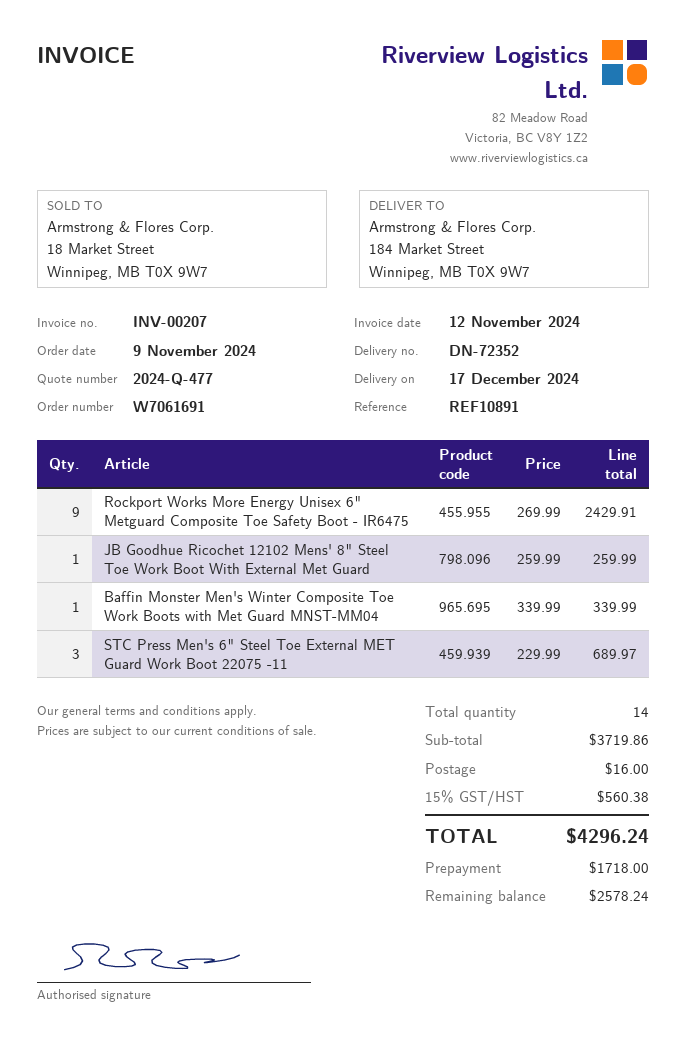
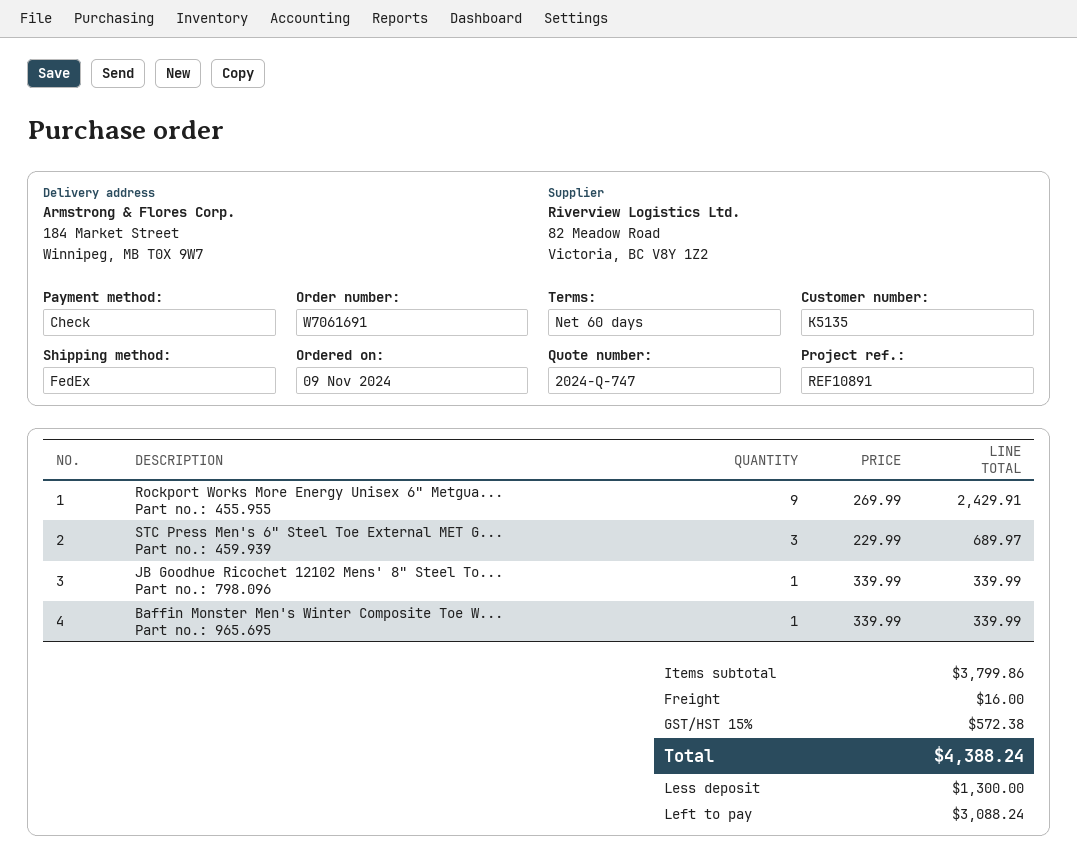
quote number: 2024-Q-477 -> 2024-Q-747
JB Goodhue Ricochet 12102 Mens' 8" Steel Toe Work Boot With External Met Guard: 1 x 259.99 = 259.99 -> 1 x 339.99 = 339.99
subtotal: 3719.86 -> 3799.86
tax: 15% = 560.38 -> 15% = 572.38
total: 4296.24 -> 4388.24
deposit: 1718.00 -> 1300.00
balance: 2578.24 -> 3088.24

